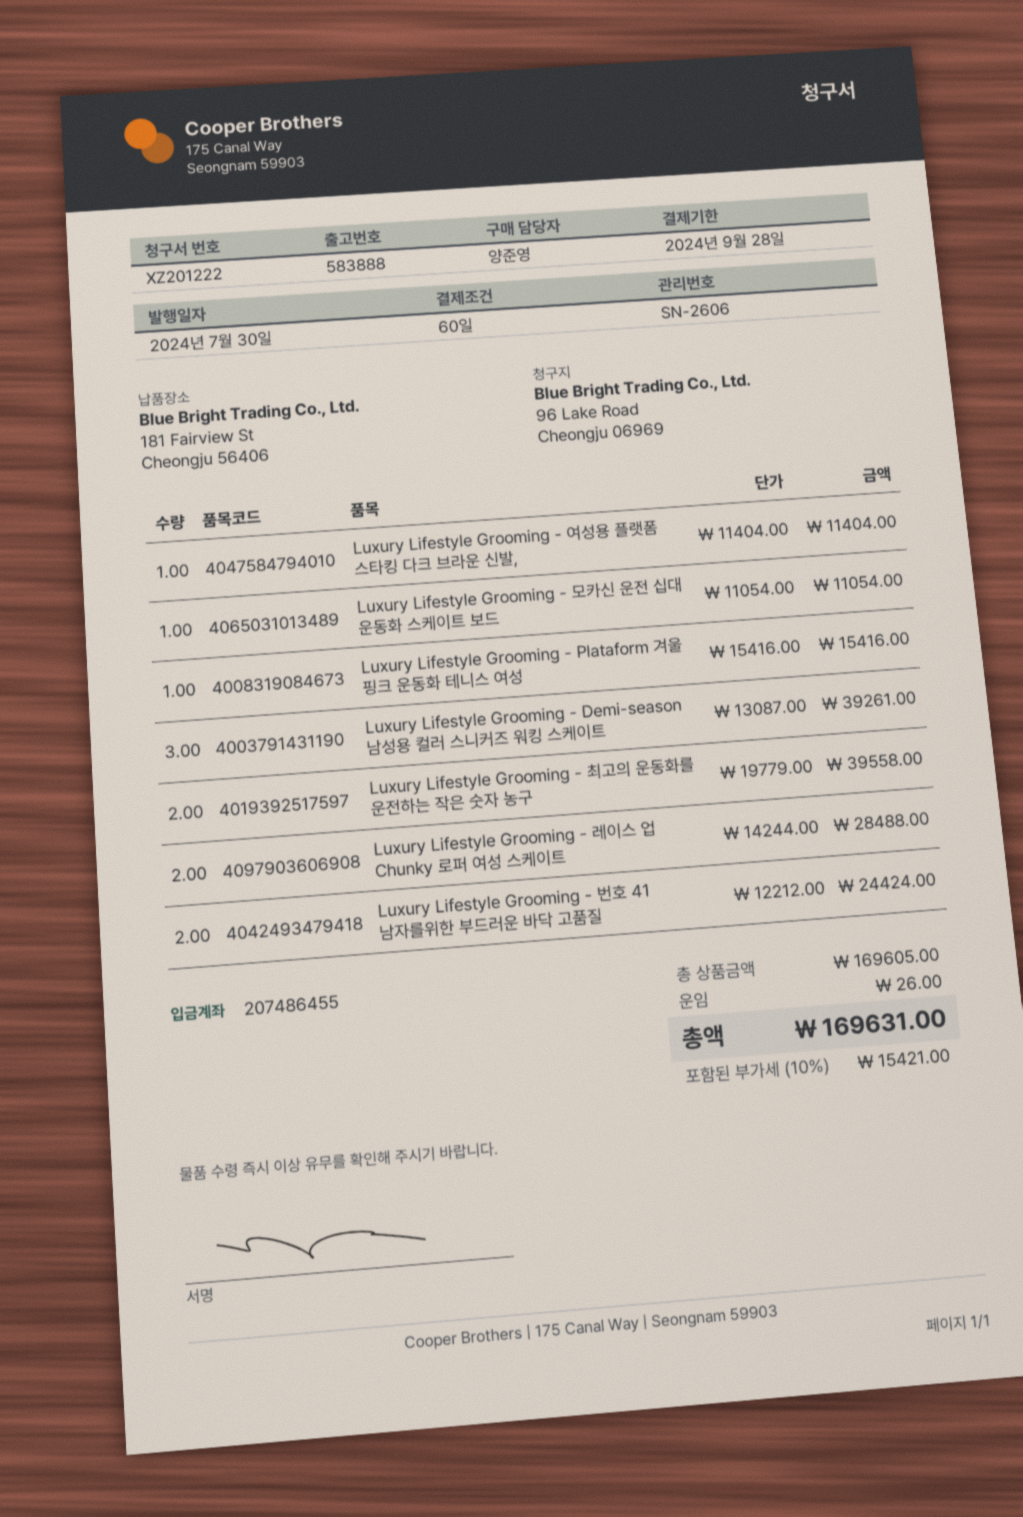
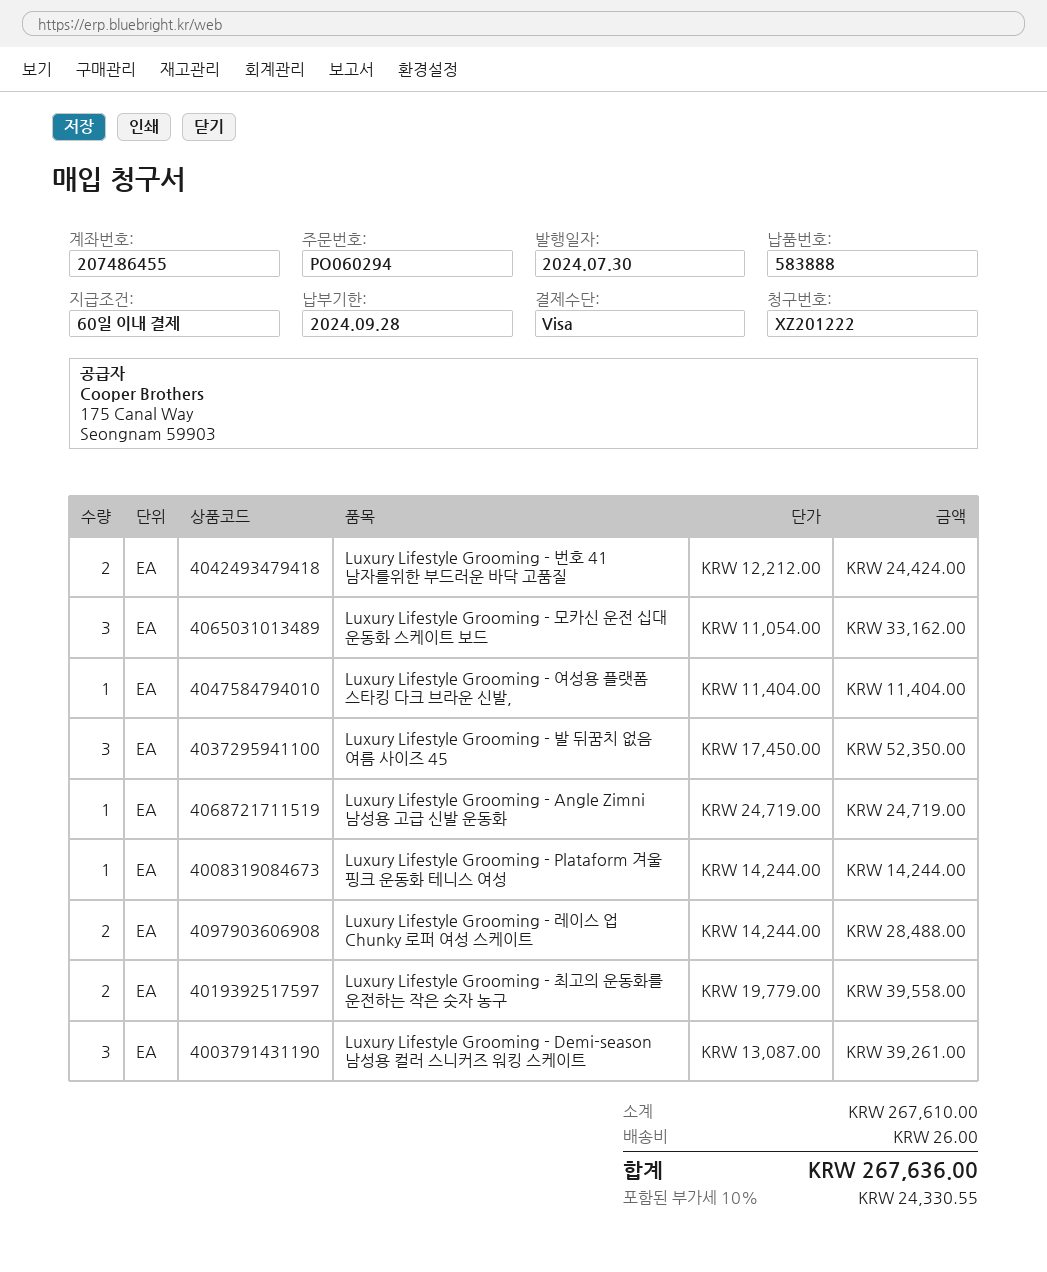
Luxury Lifestyle Grooming - 모카신 운전 십대 운동화 스케이트 보드: 1 x 11054.00 = 11054.00 -> 3 x 11054.00 = 33162.00
Luxury Lifestyle Grooming - Plataform 겨울 핑크 운동화 테니스 여성: 1 x 15416.00 = 15416.00 -> 1 x 14244.00 = 14244.00
Luxury Lifestyle Grooming - 발 뒤꿈치 없음 여름 사이즈 45: none -> 3 x 17450.00 = 52350.00
Luxury Lifestyle Grooming - Angle Zimni 남성용 고급 신발 운동화: none -> 1 x 24719.00 = 24719.00
subtotal: 169605.00 -> 267610.00
tax: 10% = 15421.00 -> 10% = 24330.55
total: 169631.00 -> 267636.00

